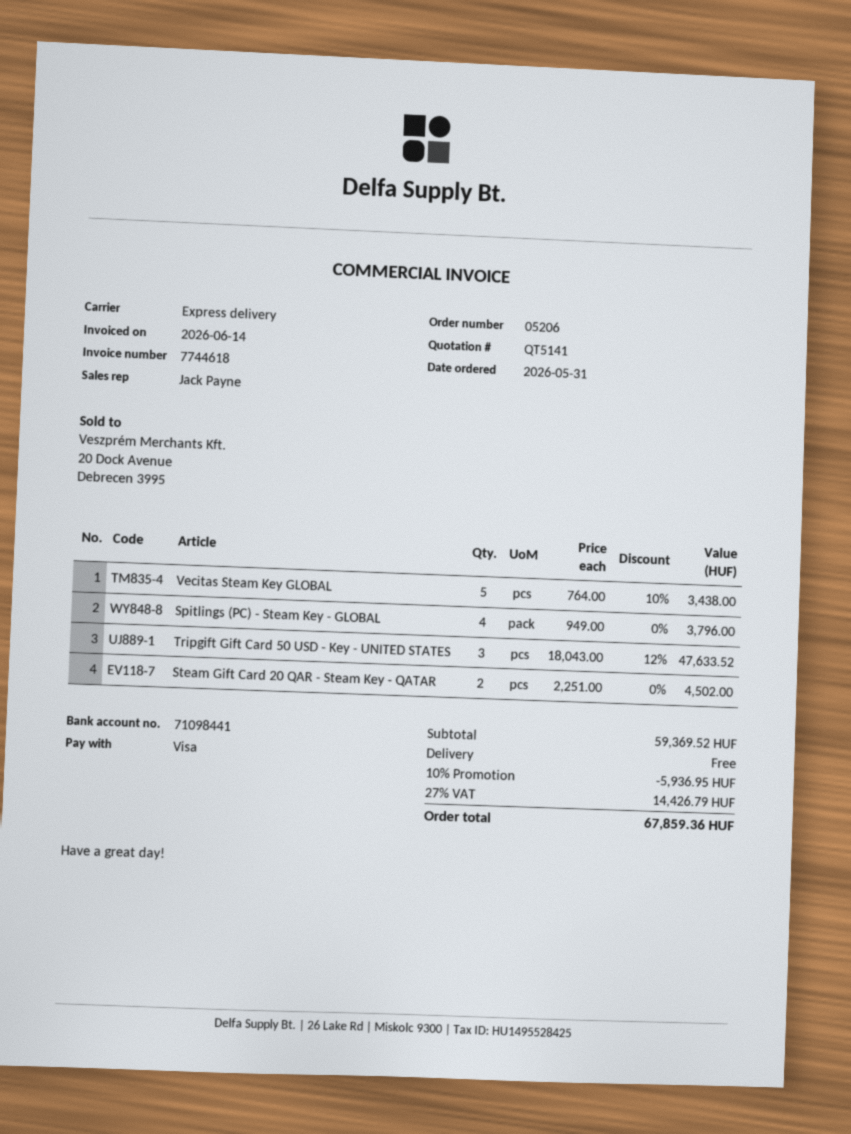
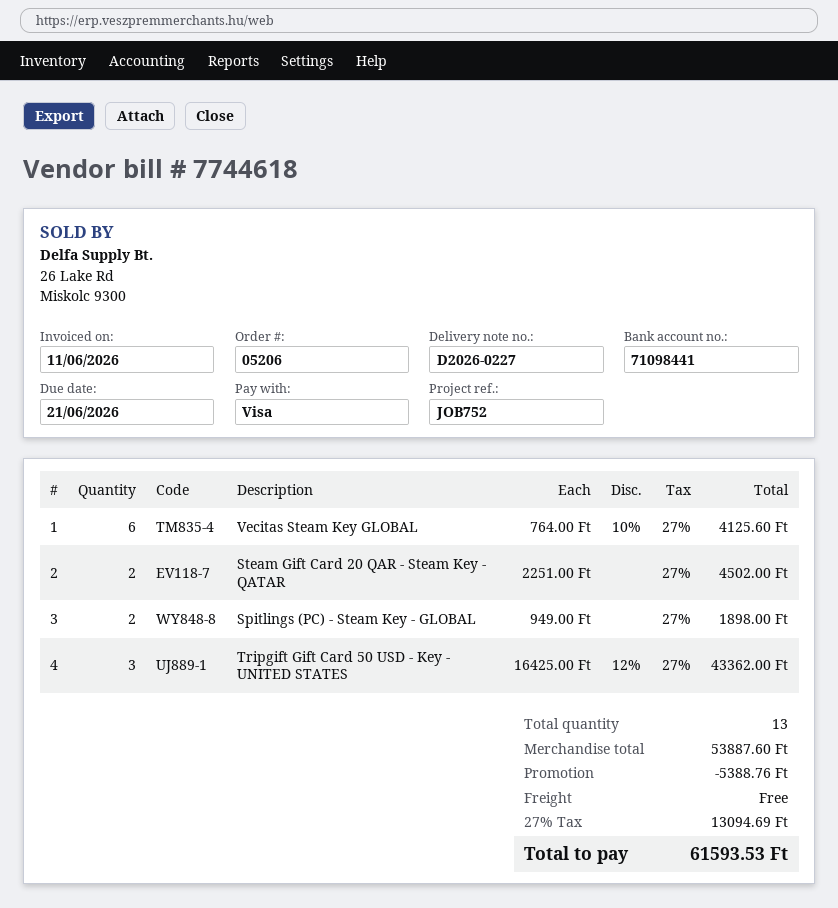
invoice date: 2026-06-14 -> 2026-06-11
Vecitas Steam Key GLOBAL: 5 x 764.00 - 10% = 3438.00 -> 6 x 764.00 - 10% = 4125.60
Spitlings (PC) - Steam Key - GLOBAL: 4 x 949.00 = 3796.00 -> 2 x 949.00 = 1898.00
Tripgift Gift Card 50 USD - Key - UNITED STATES: 3 x 18043.00 - 12% = 47633.52 -> 3 x 16425.00 - 12% = 43362.00
subtotal: 59369.52 -> 53887.60
discount: 5936.95 -> 5388.76
tax: 27% = 14426.79 -> 27% = 13094.69
total: 67859.36 -> 61593.53

